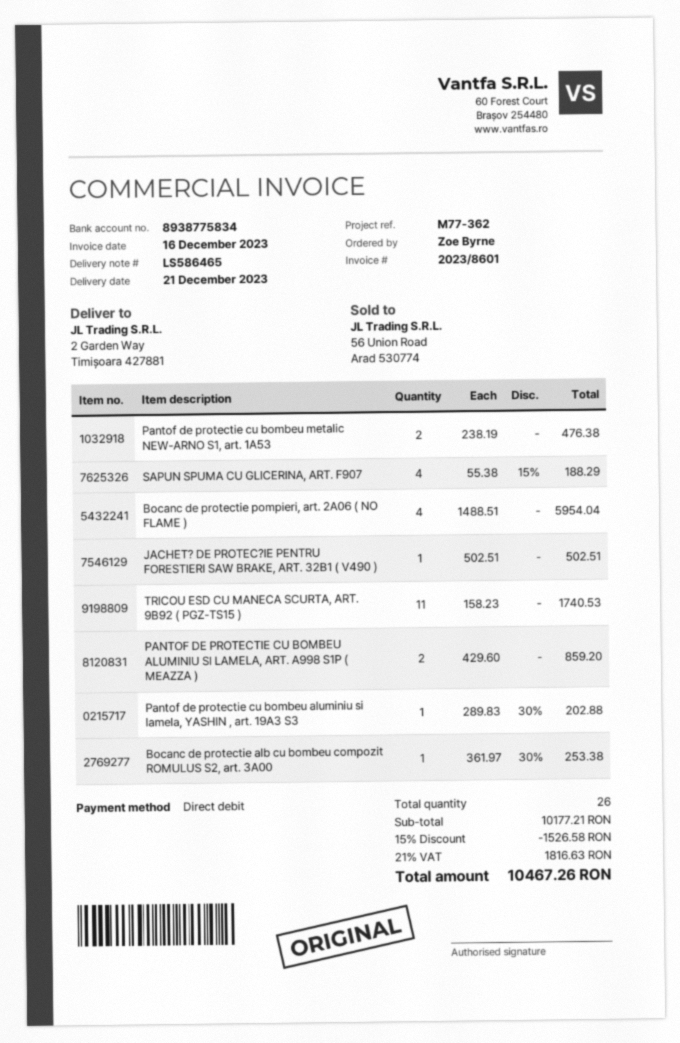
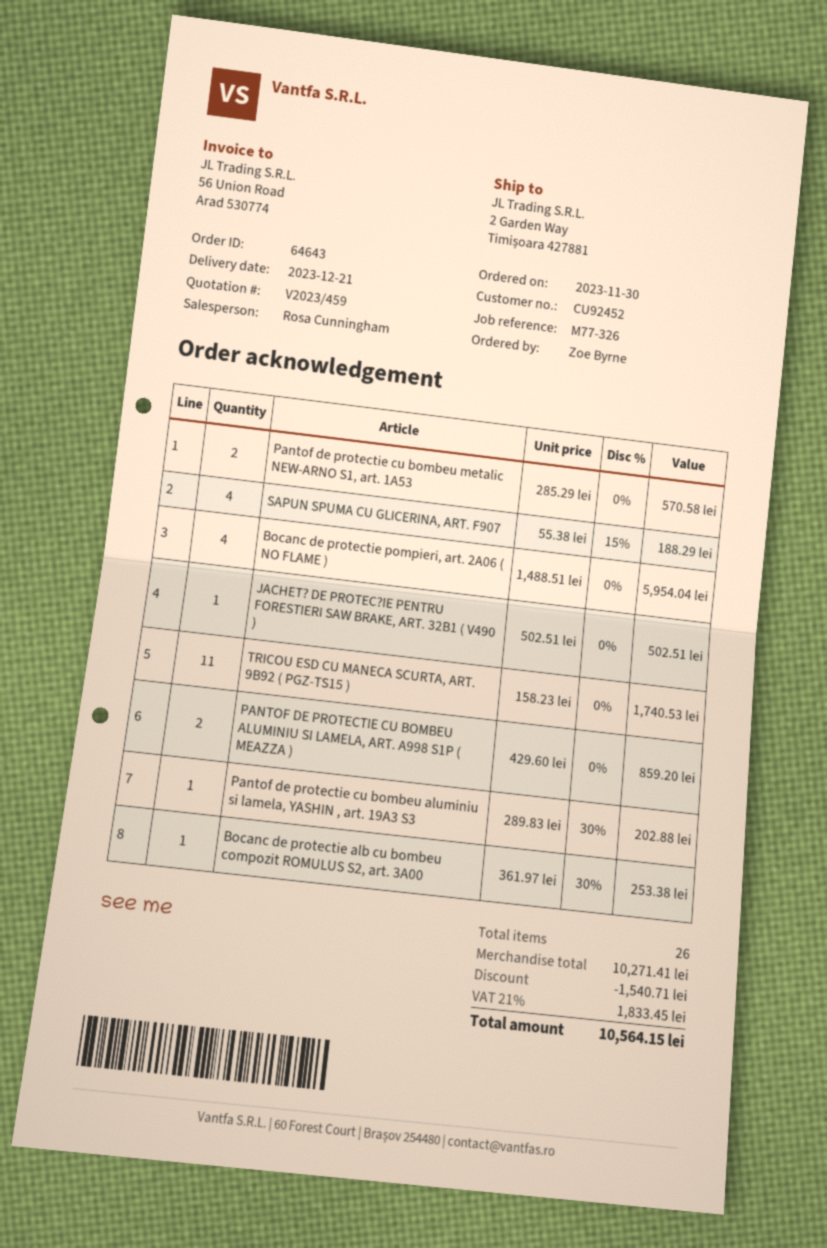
reference: M77-362 -> M77-326
Pantof de protectie cu bombeu metalic NEW-ARNO S1, art. 1A53: 2 x 238.19 = 476.38 -> 2 x 285.29 = 570.58
subtotal: 10177.21 -> 10271.41
discount: 1526.58 -> 1540.71
tax: 21% = 1816.63 -> 21% = 1833.45
total: 10467.26 -> 10564.15

